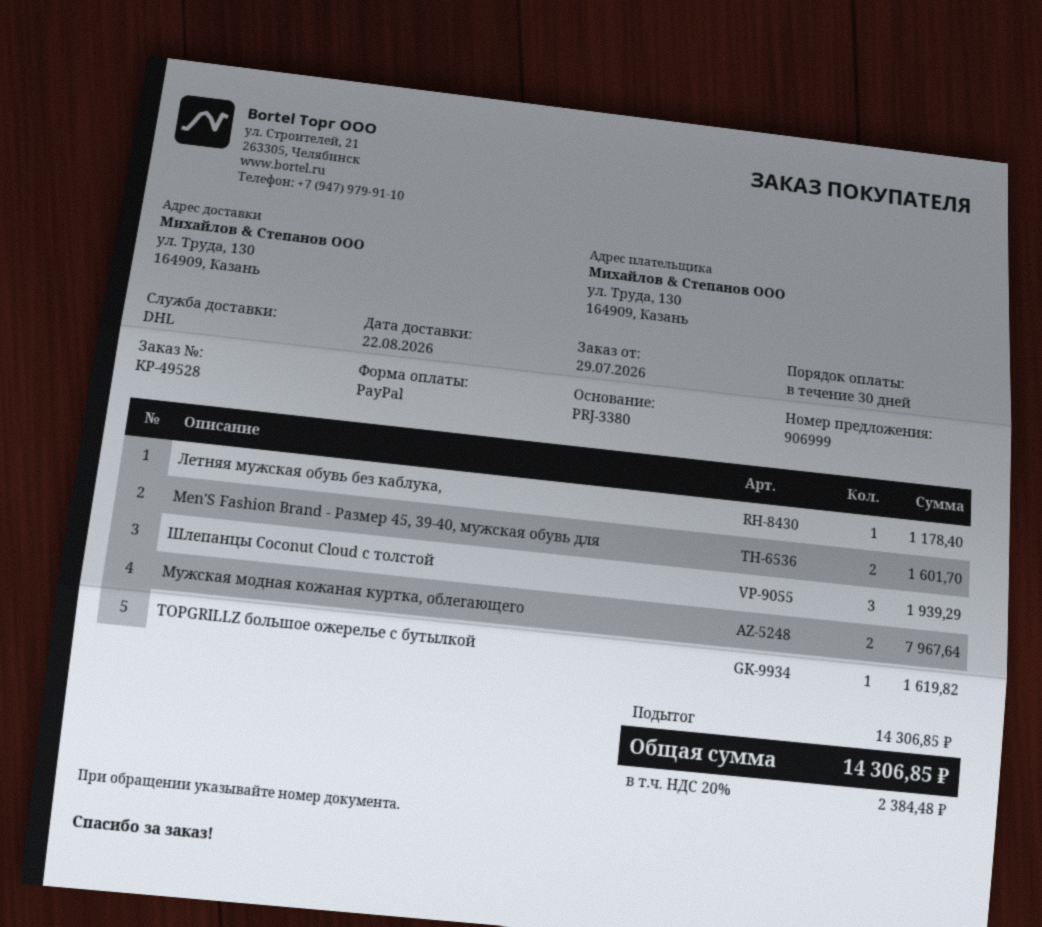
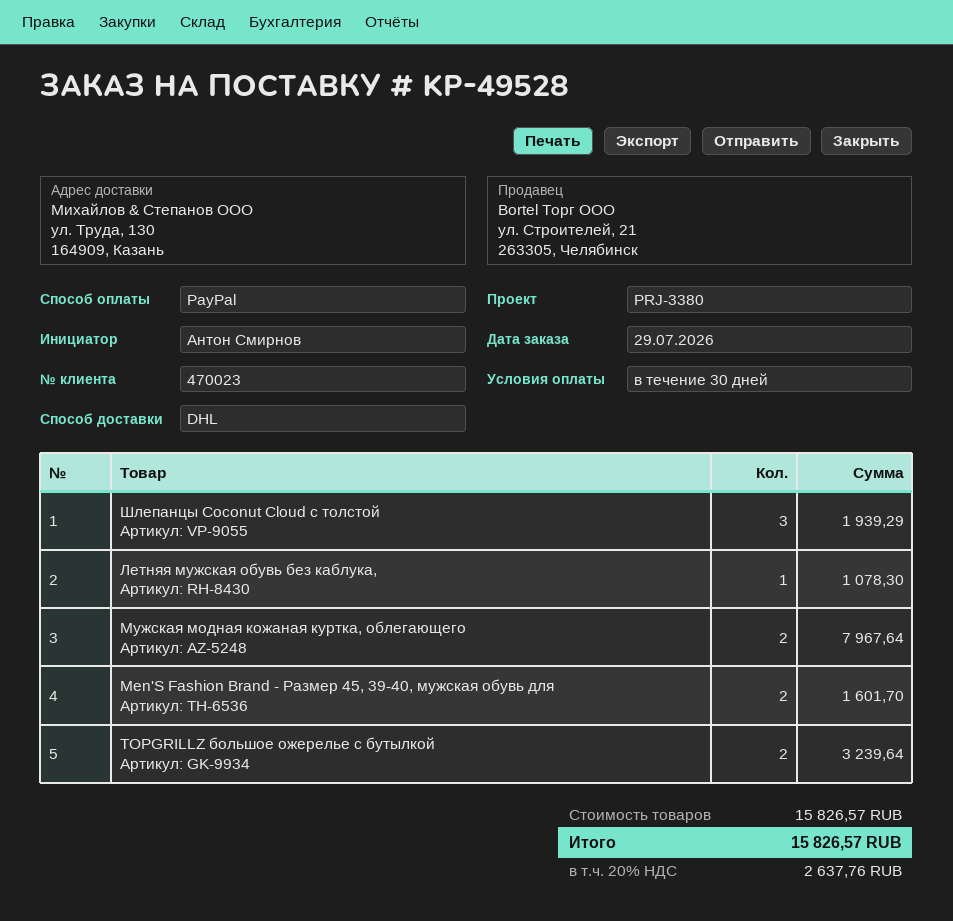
Летняя мужская обувь без каблука,: 1 for 1178.40 -> 1 for 1078.30
TOPGRILLZ большое ожерелье с бутылкой: 1 for 1619.82 -> 2 for 3239.64
subtotal: 14306.85 -> 15826.57
tax: 20% = 2384.48 -> 20% = 2637.76
total: 14306.85 -> 15826.57

